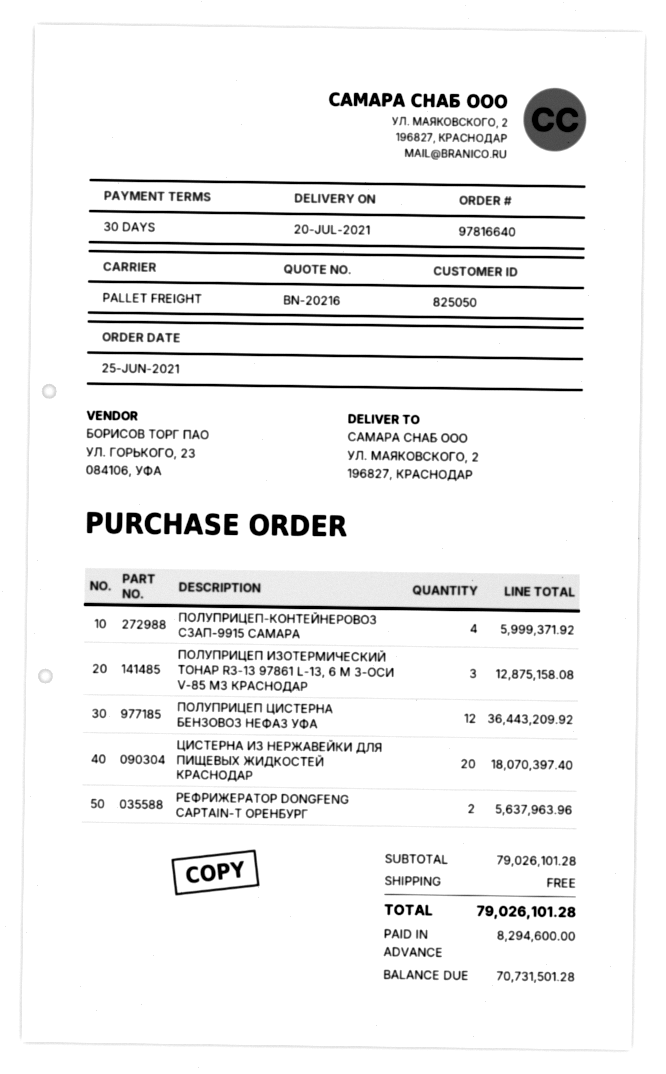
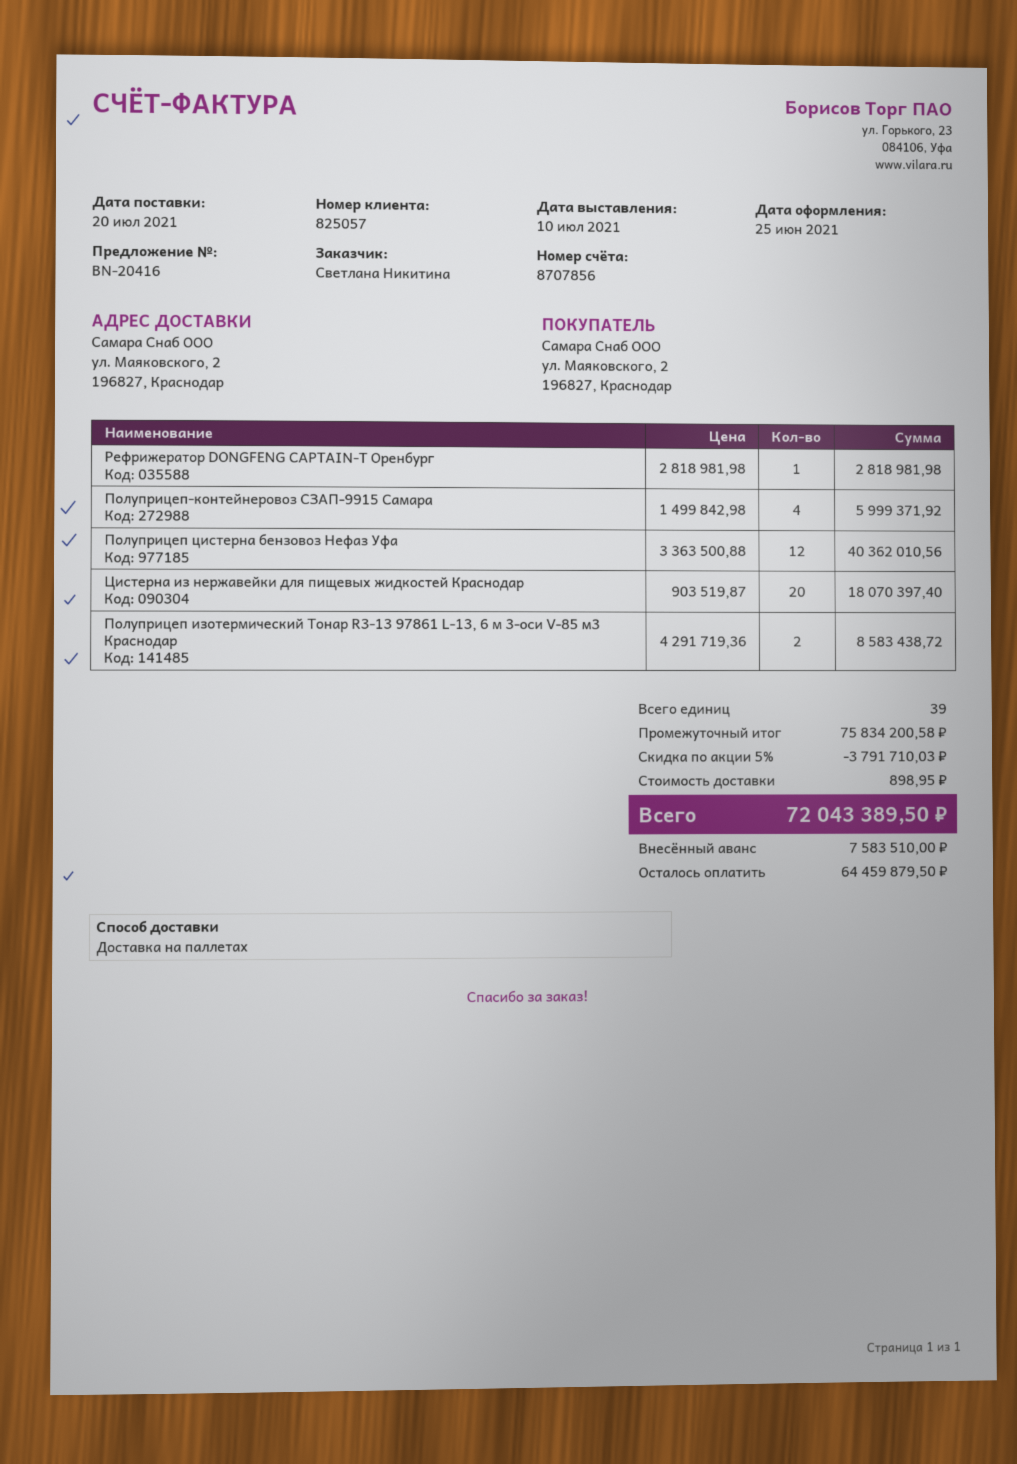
quote number: BN-20216 -> BN-20416
customer number: 825050 -> 825057
ПОЛУПРИЦЕП ИЗОТЕРМИЧЕСКИЙ ТОНАР R3-13 97861 L-13, 6 М 3-ОСИ V-85 М3 КРАСНОДАР: 3 for 12875158.08 -> 2 for 8583438.72
ПОЛУПРИЦЕП ЦИСТЕРНА БЕНЗОВОЗ НЕФАЗ УФА: 12 for 36443209.92 -> 12 for 40362010.56
РЕФРИЖЕРАТОР DONGFENG CAPTAIN-T ОРЕНБУРГ: 2 for 5637963.96 -> 1 for 2818981.98
subtotal: 79026101.28 -> 75834200.58
discount: none -> 5% = 3791710.03
shipping: 0.00 -> 898.95
total: 79026101.28 -> 72043389.50
deposit: 8294600.00 -> 7583510.00
balance: 70731501.28 -> 64459879.50

